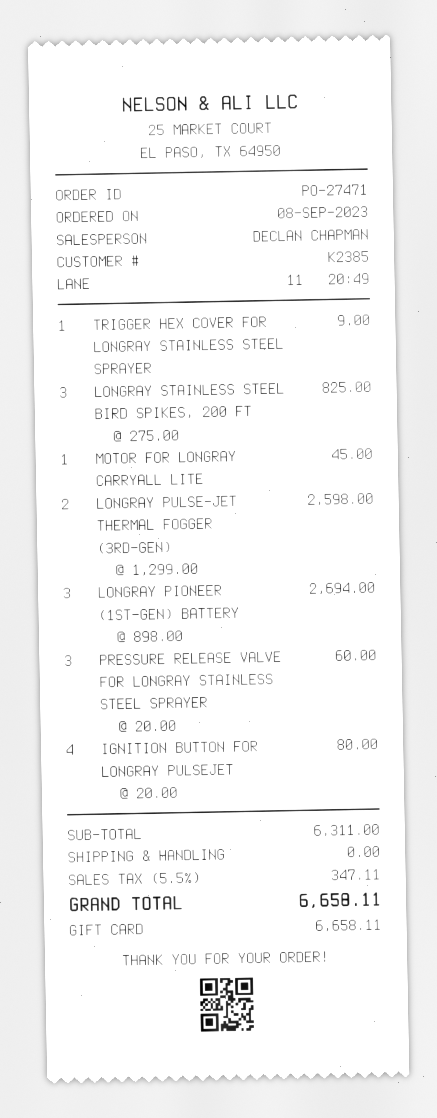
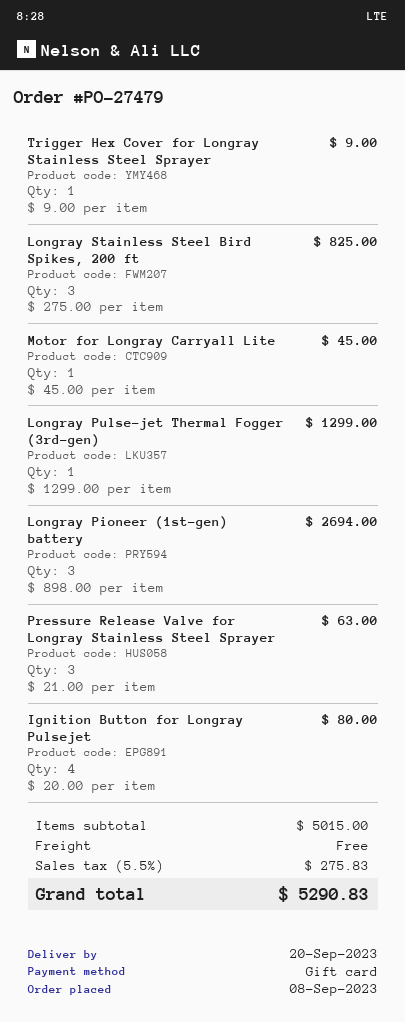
order number: PO-27471 -> PO-27479
LONGRAY PULSE-JET THERMAL FOGGER (3RD-GEN): 2 x 1299.00 = 2598.00 -> 1 x 1299.00 = 1299.00
PRESSURE RELEASE VALVE FOR LONGRAY STAINLESS STEEL SPRAYER: 3 x 20.00 = 60.00 -> 3 x 21.00 = 63.00
subtotal: 6311.00 -> 5015.00
tax: 5.5% = 347.11 -> 5.5% = 275.83
total: 6658.11 -> 5290.83

